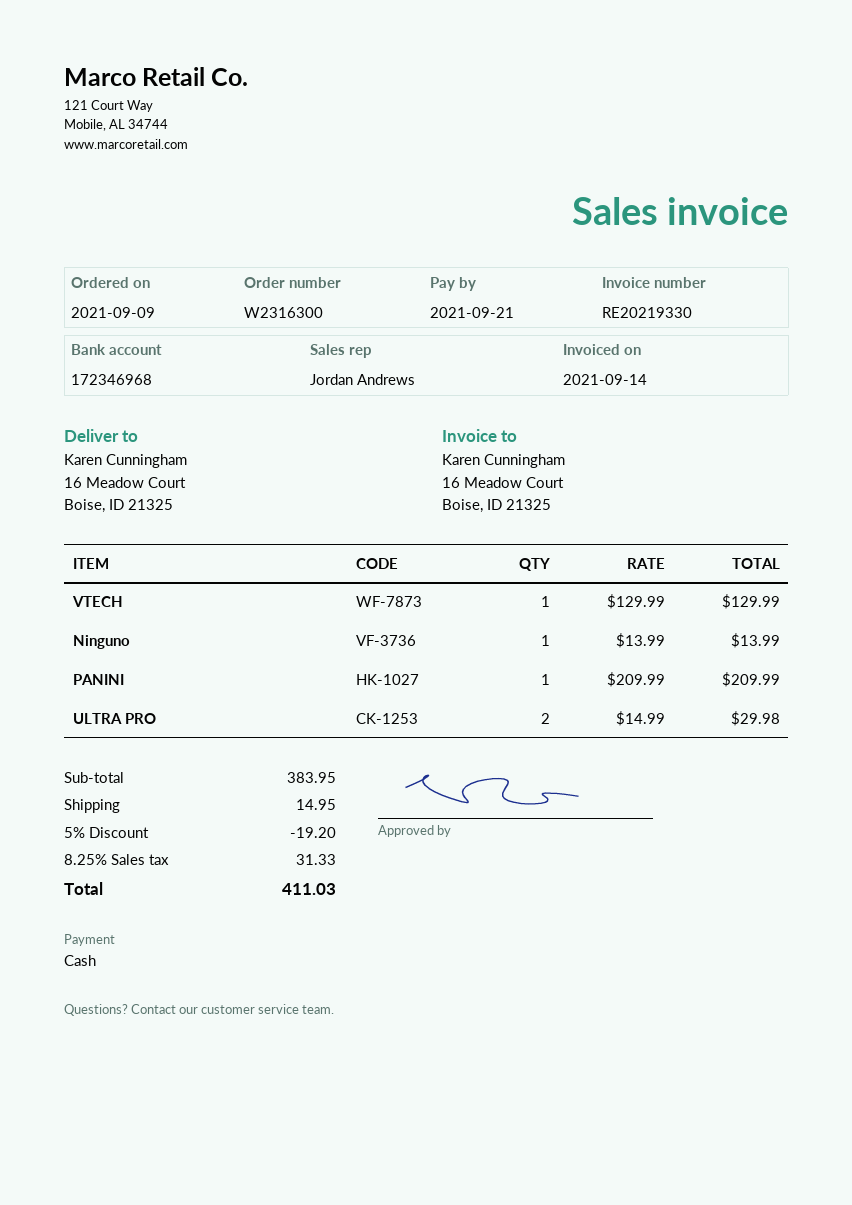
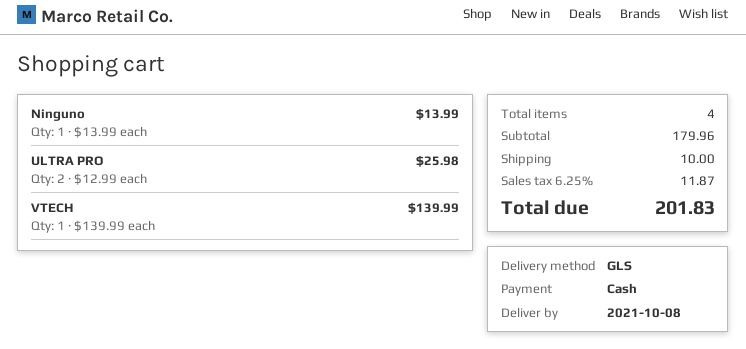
VTECH: 1 x 129.99 = 129.99 -> 1 x 139.99 = 139.99
PANINI: 1 x 209.99 = 209.99 -> none
ULTRA PRO: 2 x 14.99 = 29.98 -> 2 x 12.99 = 25.98
subtotal: 383.95 -> 179.96
discount: 5% = 19.20 -> none
shipping: 14.95 -> 10.00
tax: 8.25% = 31.33 -> 6.25% = 11.87
total: 411.03 -> 201.83

